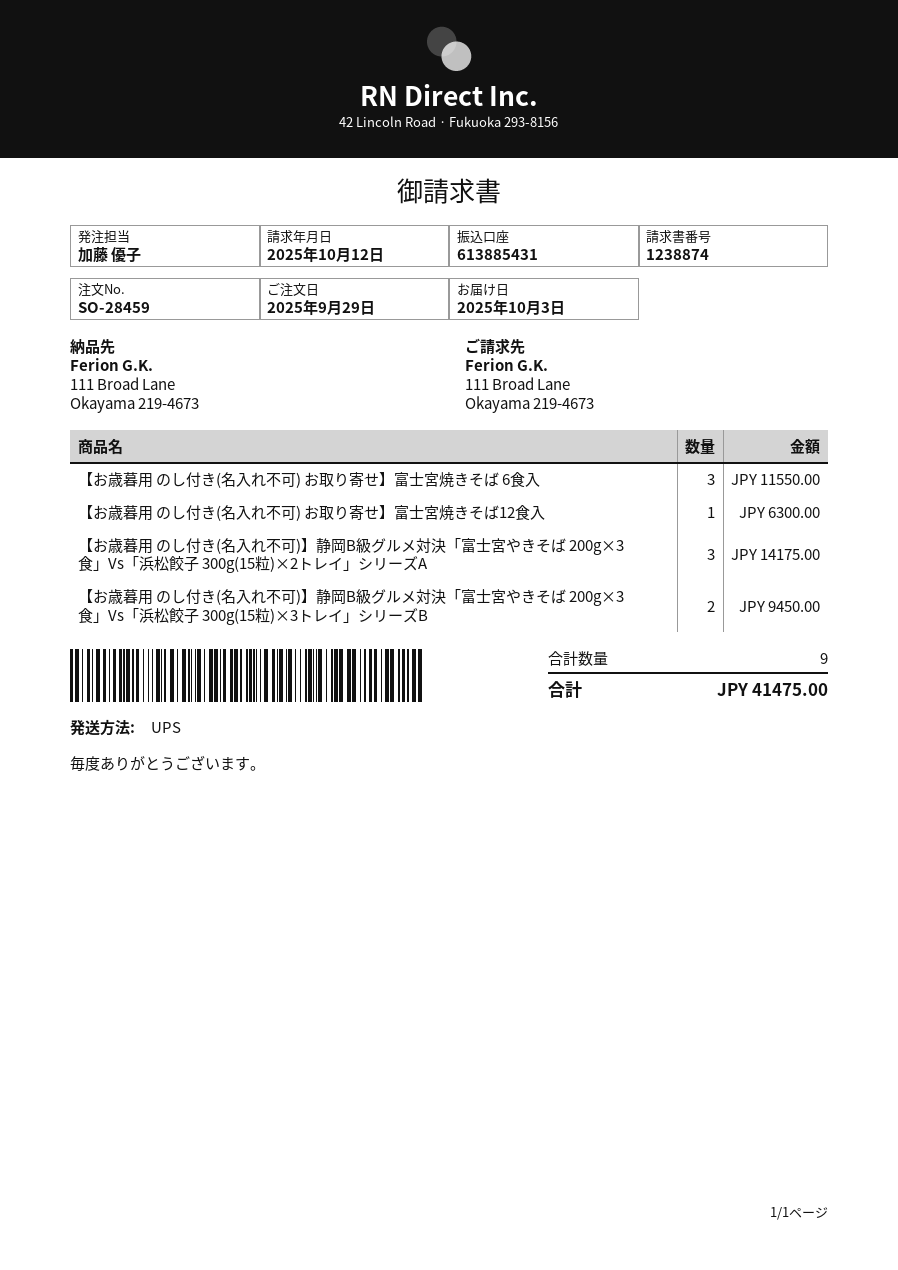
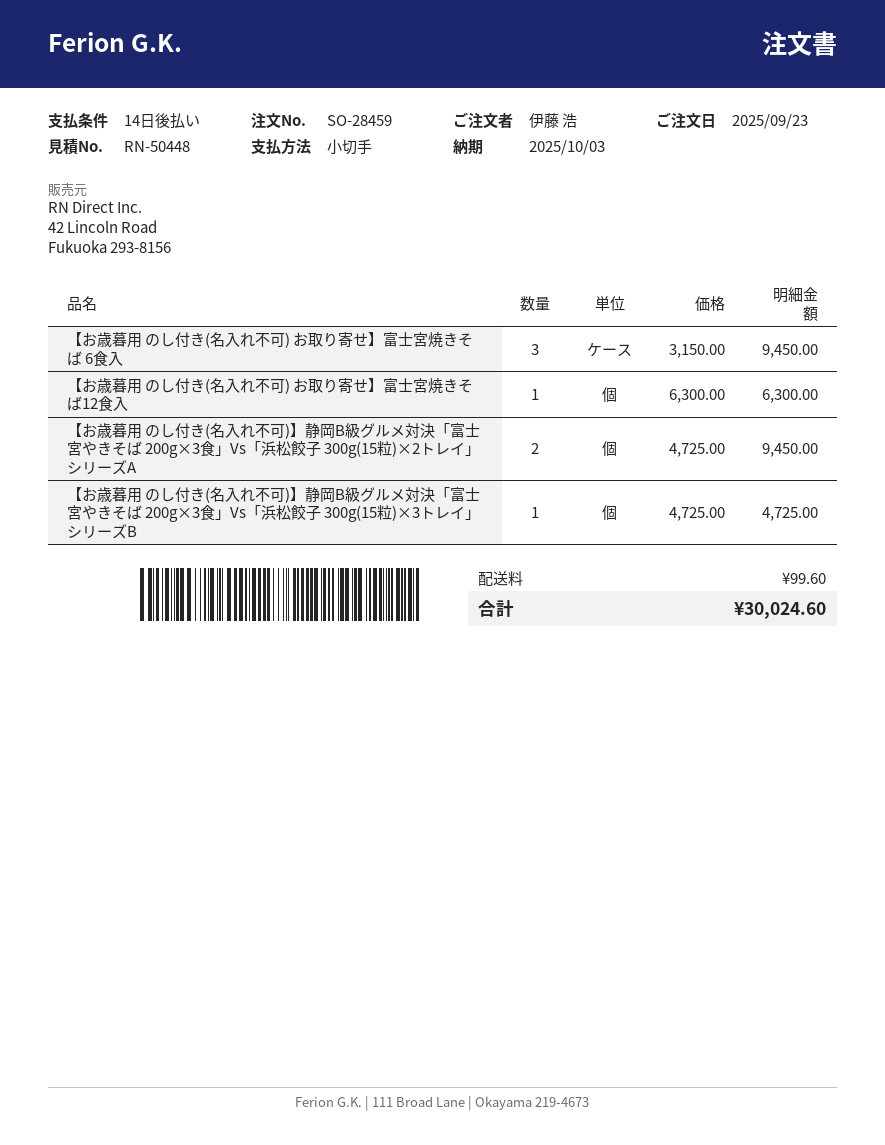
order date: 2025-09-29 -> 2025-09-23
ordered by: 加藤 優子 -> 伊藤 浩
【お歳暮用 のし付き(名入れ不可) お取り寄せ】富士宮焼きそば 6食入: 3 for 11550.00 -> 3 for 9450.00
【お歳暮用 のし付き(名入れ不可)】静岡B級グルメ対決「富士宮やきそば 200g×3食」Vs「浜松餃子 300g(15粒)×2トレイ」シリーズA: 3 for 14175.00 -> 2 for 9450.00
【お歳暮用 のし付き(名入れ不可)】静岡B級グルメ対決「富士宮やきそば 200g×3食」Vs「浜松餃子 300g(15粒)×3トレイ」シリーズB: 2 for 9450.00 -> 1 for 4725.00
shipping: none -> 99.60
total: 41475.00 -> 30024.60

